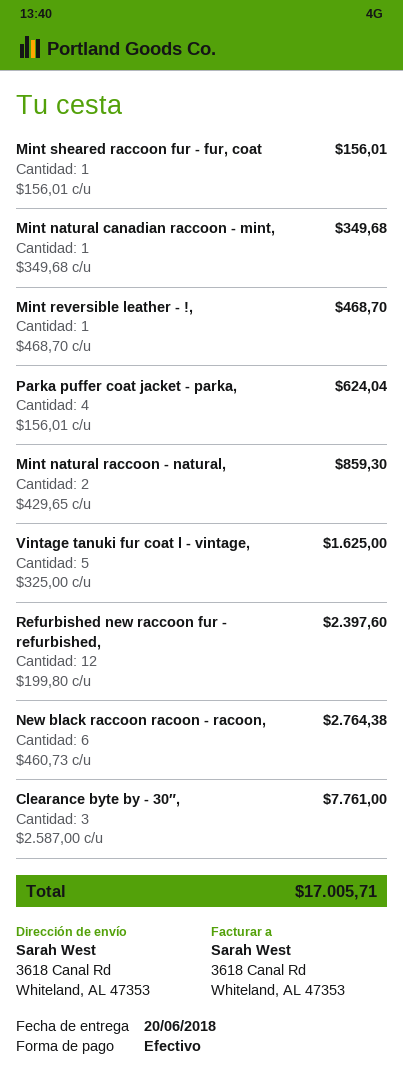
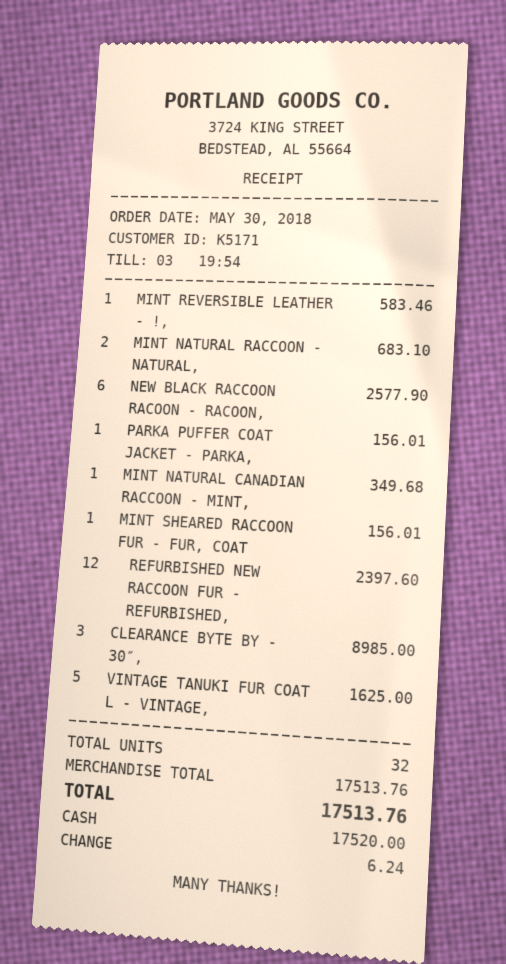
Mint reversible leather - !,: 1 for 468.70 -> 1 for 583.46
Parka puffer coat jacket - parka,: 4 for 624.04 -> 1 for 156.01
Mint natural raccoon - natural,: 2 for 859.30 -> 2 for 683.10
New black raccoon racoon - racoon,: 6 for 2764.38 -> 6 for 2577.90
Clearance byte by - 30″,: 3 for 7761.00 -> 3 for 8985.00
total: 17005.71 -> 17513.76

